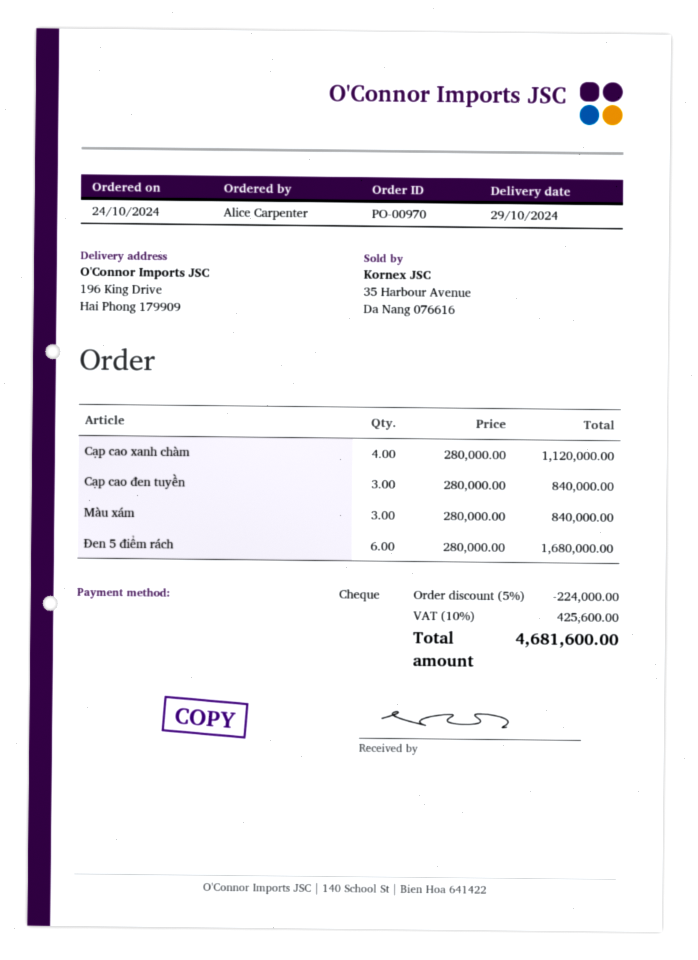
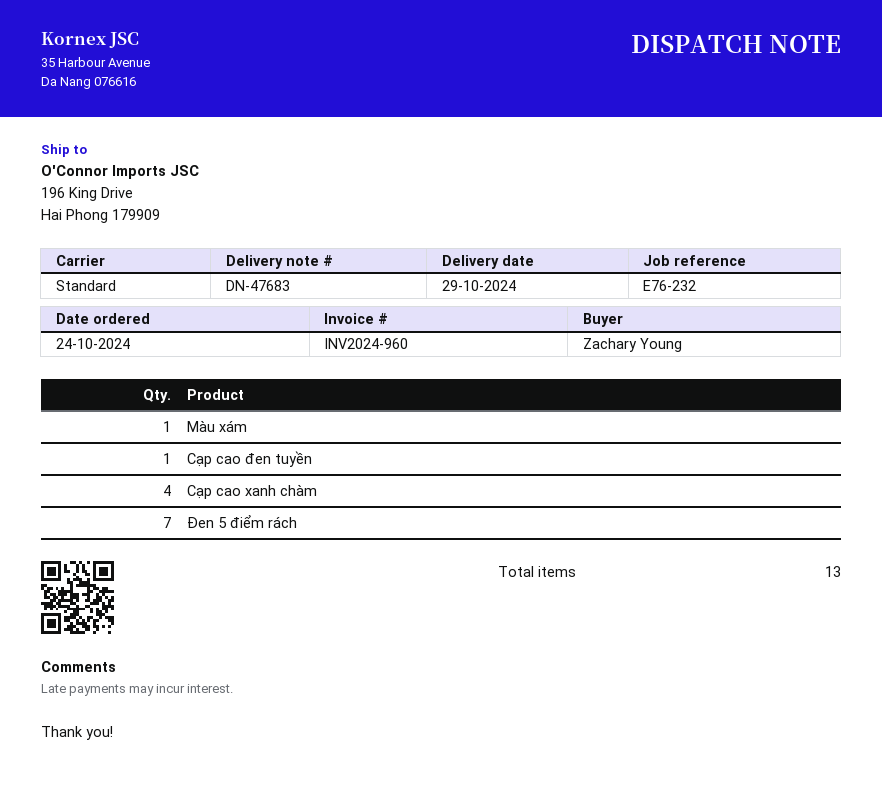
ordered by: Alice Carpenter -> Zachary Young
Cạp cao đen tuyền: 3 -> 1
Màu xám: 3 -> 1
Đen 5 điểm rách: 6 -> 7

